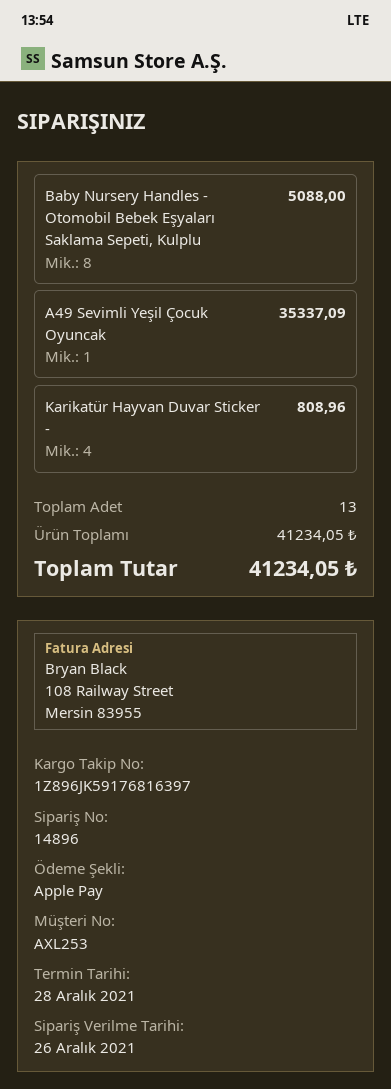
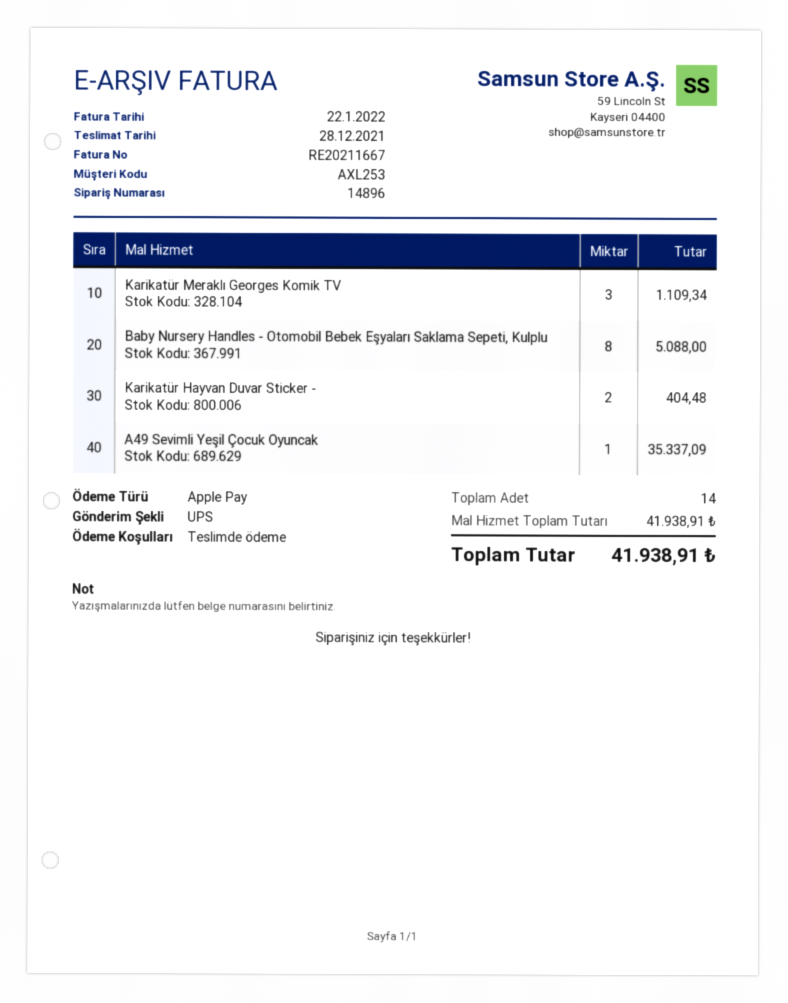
Karikatür Hayvan Duvar Sticker -: 4 for 808.96 -> 2 for 404.48
Karikatür Meraklı Georges Komik TV: none -> 3 for 1109.34
total quantity: 13 -> 14
subtotal: 41234.05 -> 41938.91
total: 41234.05 -> 41938.91

